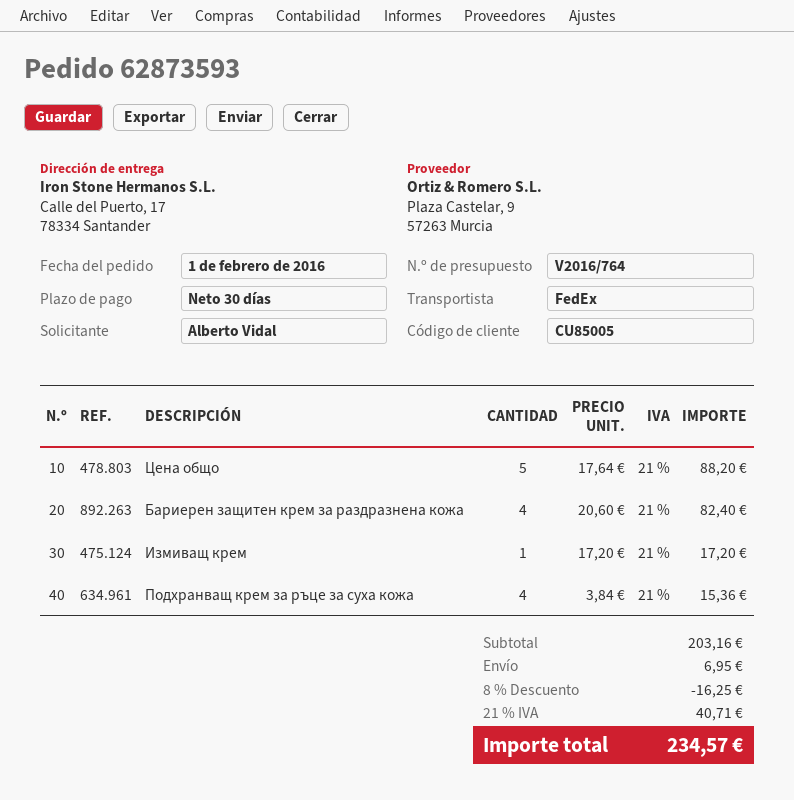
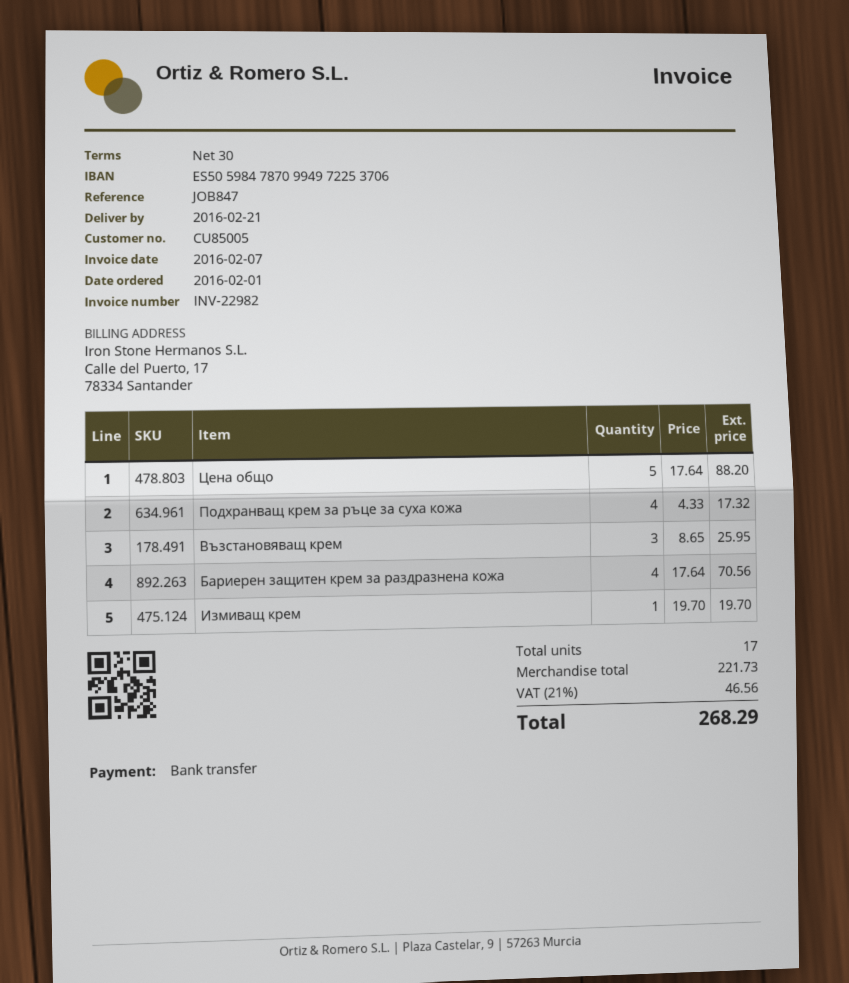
Бариерен защитен крем за раздразнена кожа: 4 x 20.60 = 82.40 -> 4 x 17.64 = 70.56
Измиващ крем: 1 x 17.20 = 17.20 -> 1 x 19.70 = 19.70
Подхранващ крем за ръце за суха кожа: 4 x 3.84 = 15.36 -> 4 x 4.33 = 17.32
Възстановяващ крем: none -> 3 x 8.65 = 25.95
subtotal: 203.16 -> 221.73
discount: 8% = 16.25 -> none
shipping: 6.95 -> none
tax: 21% = 40.71 -> 21% = 46.56
total: 234.57 -> 268.29

